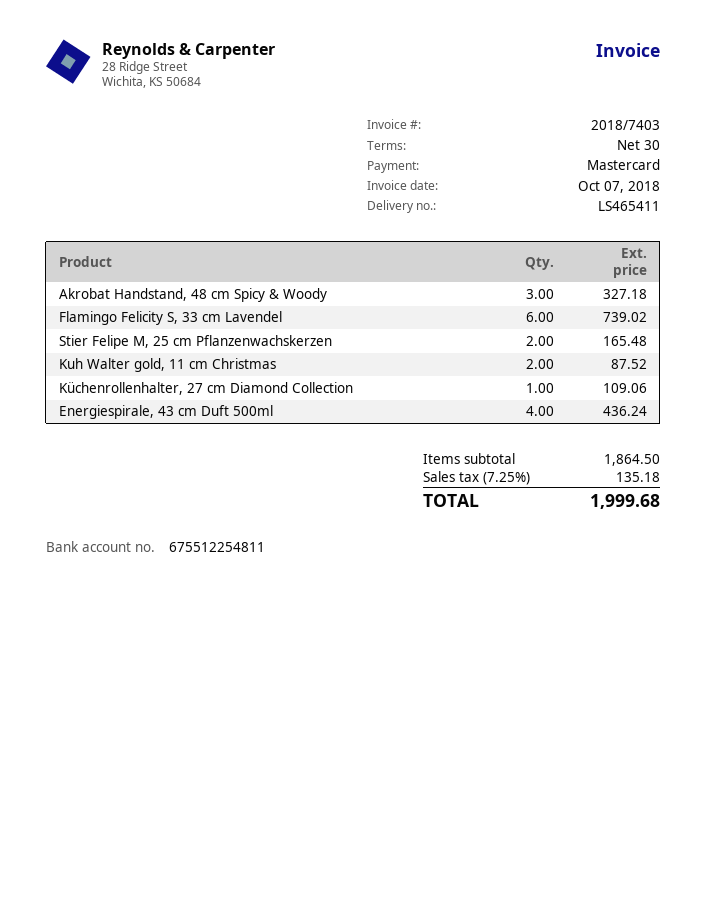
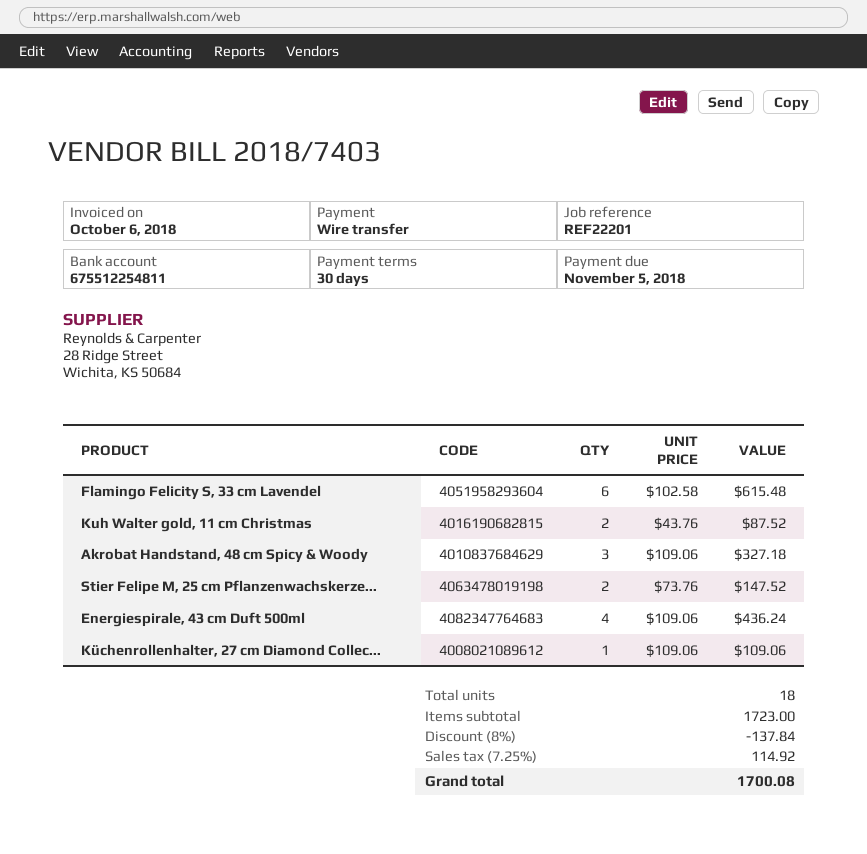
invoice date: 2018-10-07 -> 2018-10-06
payment method: Mastercard -> bank transfer
Flamingo Felicity S, 33 cm Lavendel: 6 for 739.02 -> 6 for 615.48
Stier Felipe M, 25 cm Pflanzenwachskerzen: 2 for 165.48 -> 2 for 147.52
subtotal: 1864.50 -> 1723.00
discount: none -> 8% = 137.84
tax: 7.25% = 135.18 -> 7.25% = 114.92
total: 1999.68 -> 1700.08

